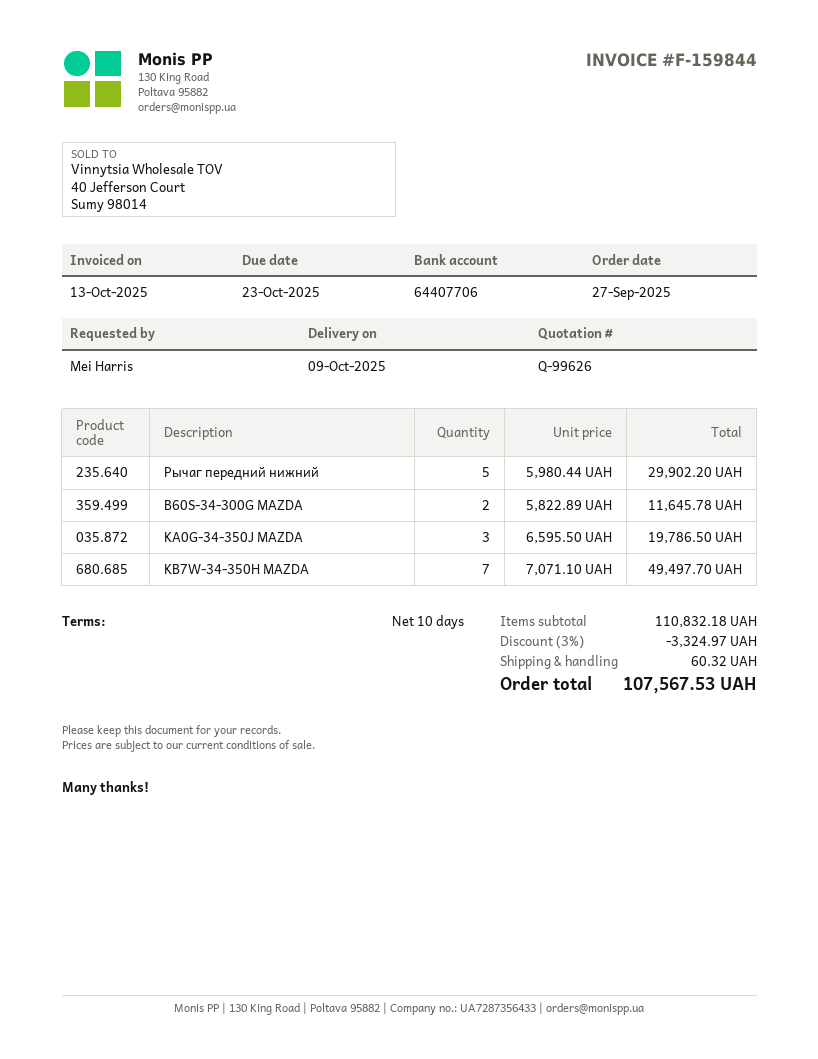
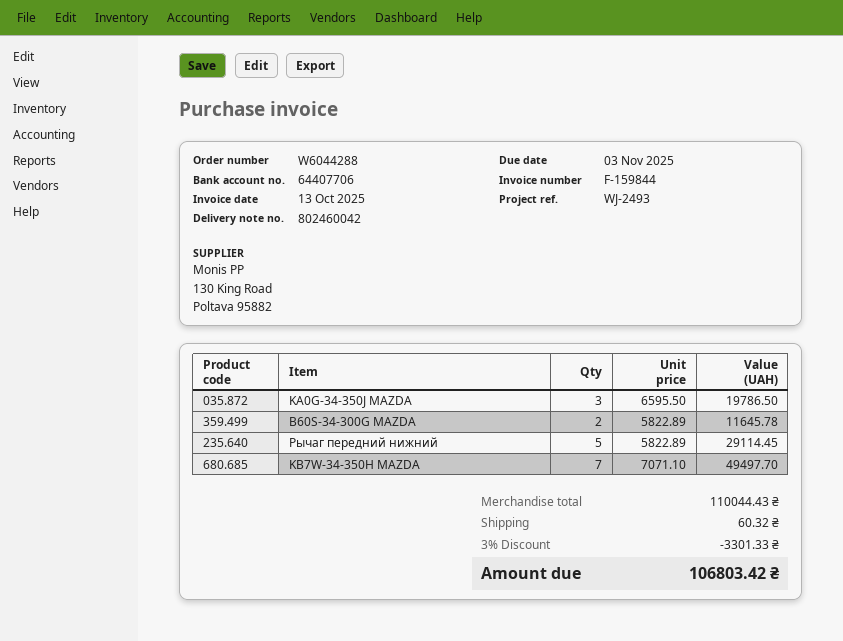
due date: 2025-10-23 -> 2025-11-03
Рычаг передний нижний: 5 x 5980.44 = 29902.20 -> 5 x 5822.89 = 29114.45
subtotal: 110832.18 -> 110044.43
discount: 3% = 3324.97 -> 3% = 3301.33
total: 107567.53 -> 106803.42

